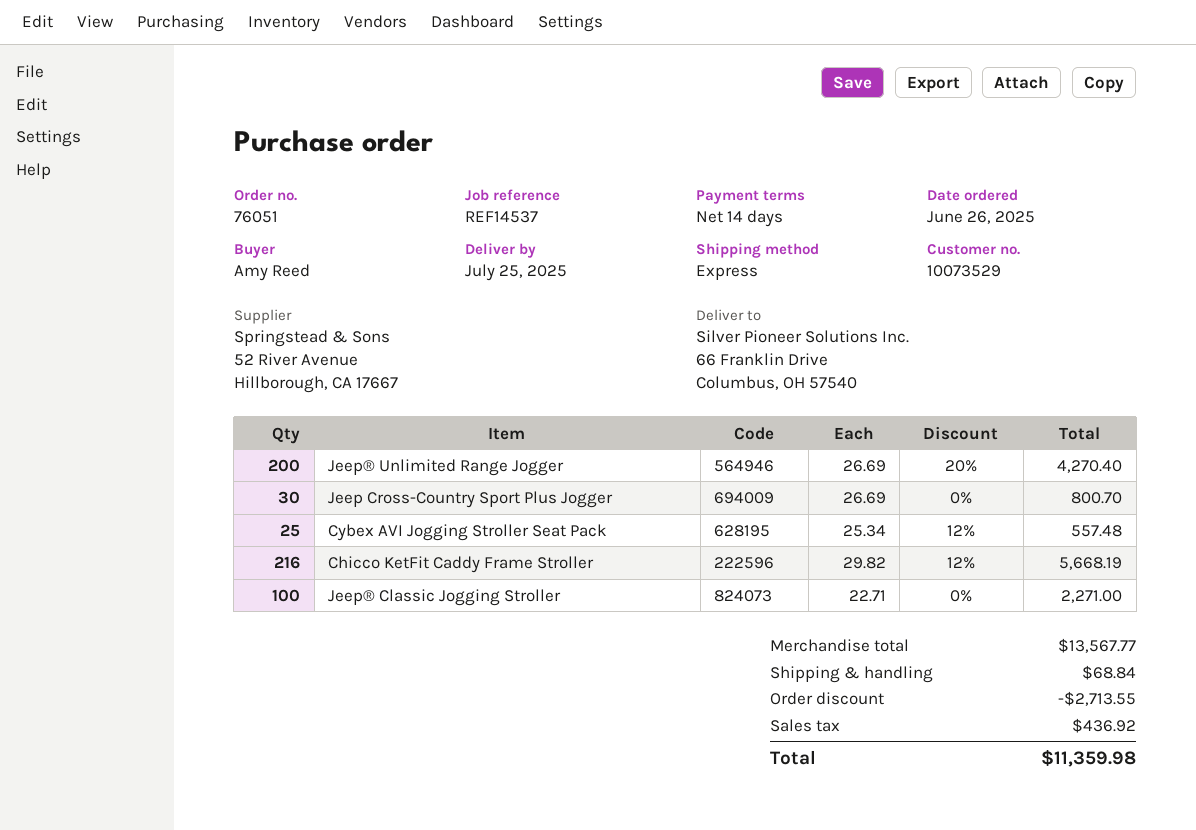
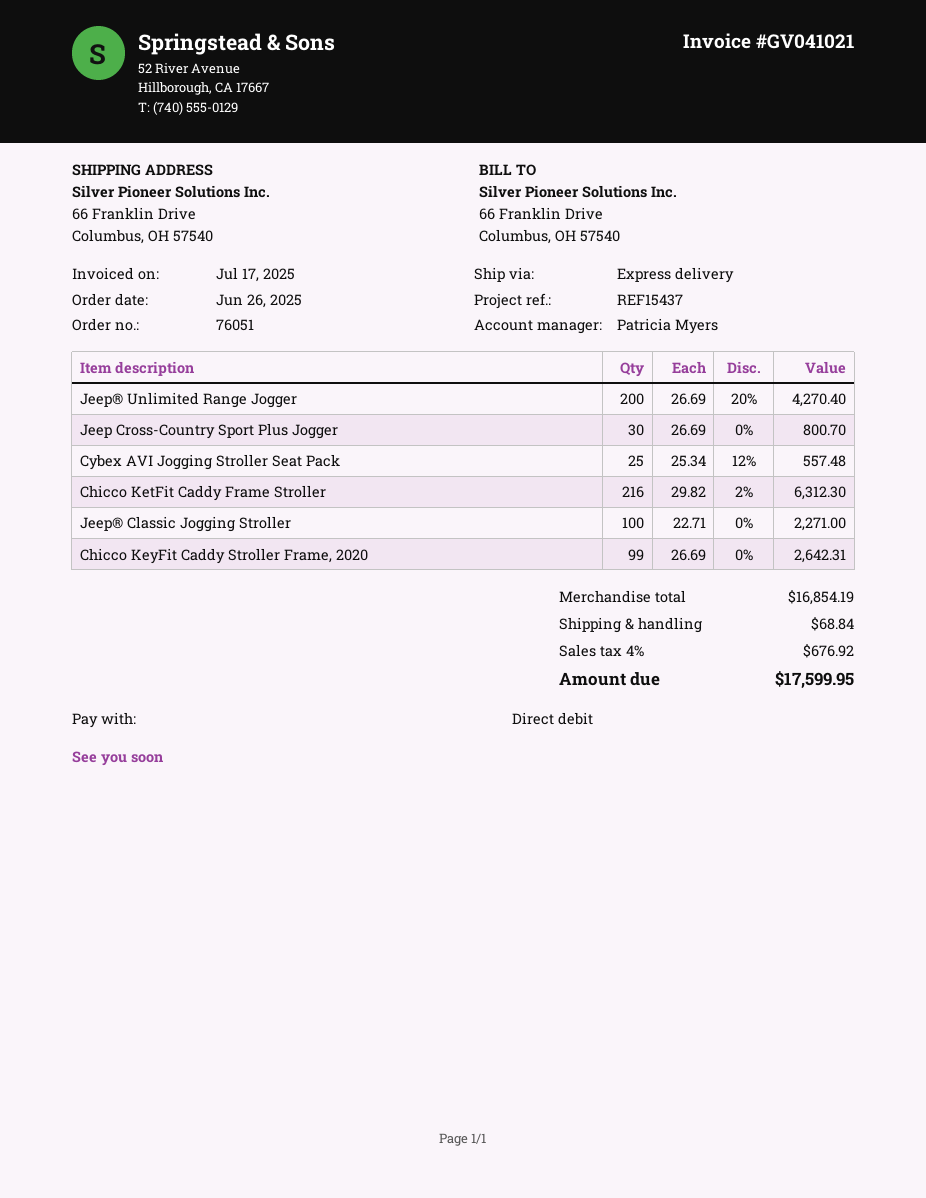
reference: REF14537 -> REF15437
Chicco KetFit Caddy Frame Stroller: 216 x 29.82 - 12% = 5668.19 -> 216 x 29.82 - 2% = 6312.30
Chicco KeyFit Caddy Stroller Frame, 2020: none -> 99 x 26.69 = 2642.31
subtotal: 13567.77 -> 16854.19
discount: 2713.55 -> none
tax: 436.92 -> 676.92
total: 11359.98 -> 17599.95

